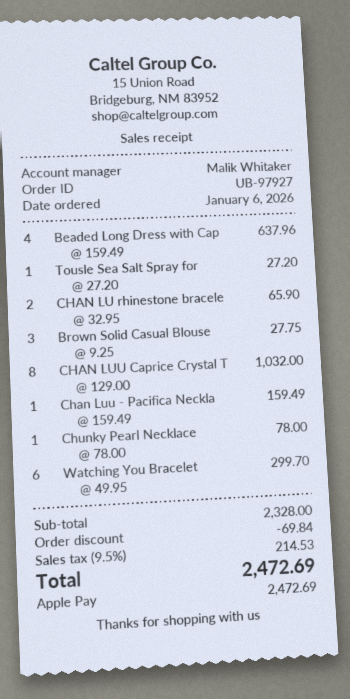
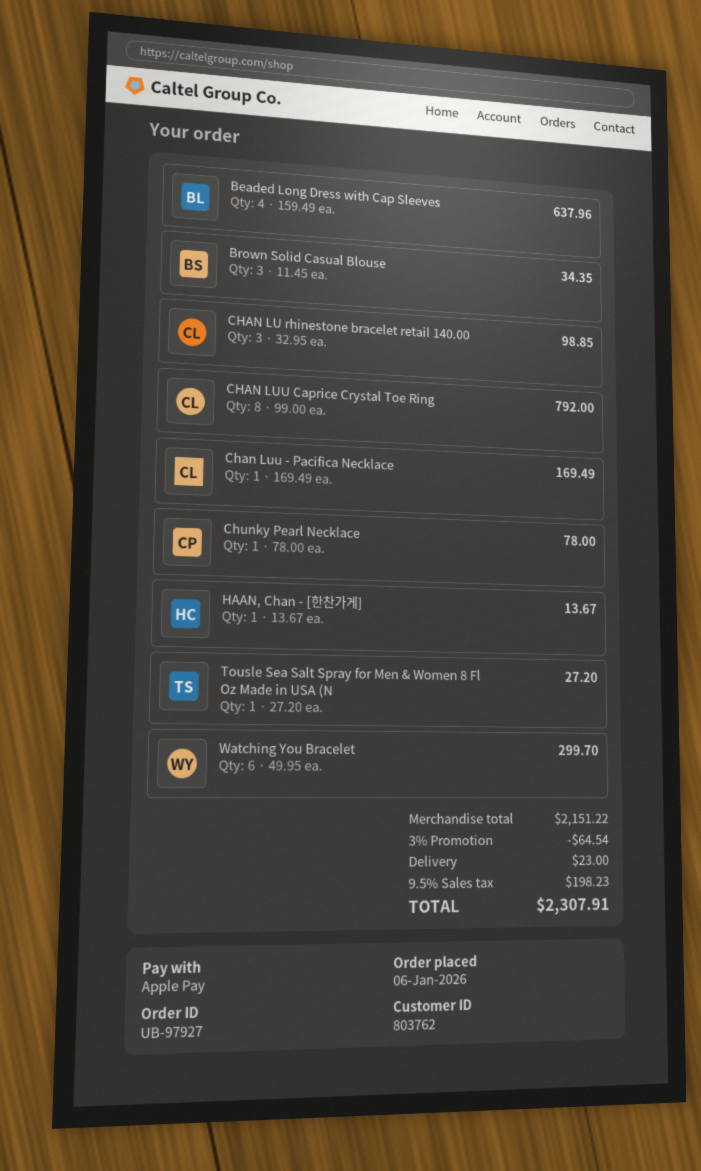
CHAN LU rhinestone bracele: 2 x 32.95 = 65.90 -> 3 x 32.95 = 98.85
Brown Solid Casual Blouse: 3 x 9.25 = 27.75 -> 3 x 11.45 = 34.35
CHAN LUU Caprice Crystal T: 8 x 129.00 = 1032.00 -> 8 x 99.00 = 792.00
Chan Luu - Pacifica Neckla: 1 x 159.49 = 159.49 -> 1 x 169.49 = 169.49
HAAN, Chan - [한찬가게]: none -> 1 x 13.67 = 13.67
subtotal: 2328.00 -> 2151.22
discount: 69.84 -> 64.54
shipping: none -> 23.00
tax: 9.5% = 214.53 -> 9.5% = 198.23
total: 2472.69 -> 2307.91

